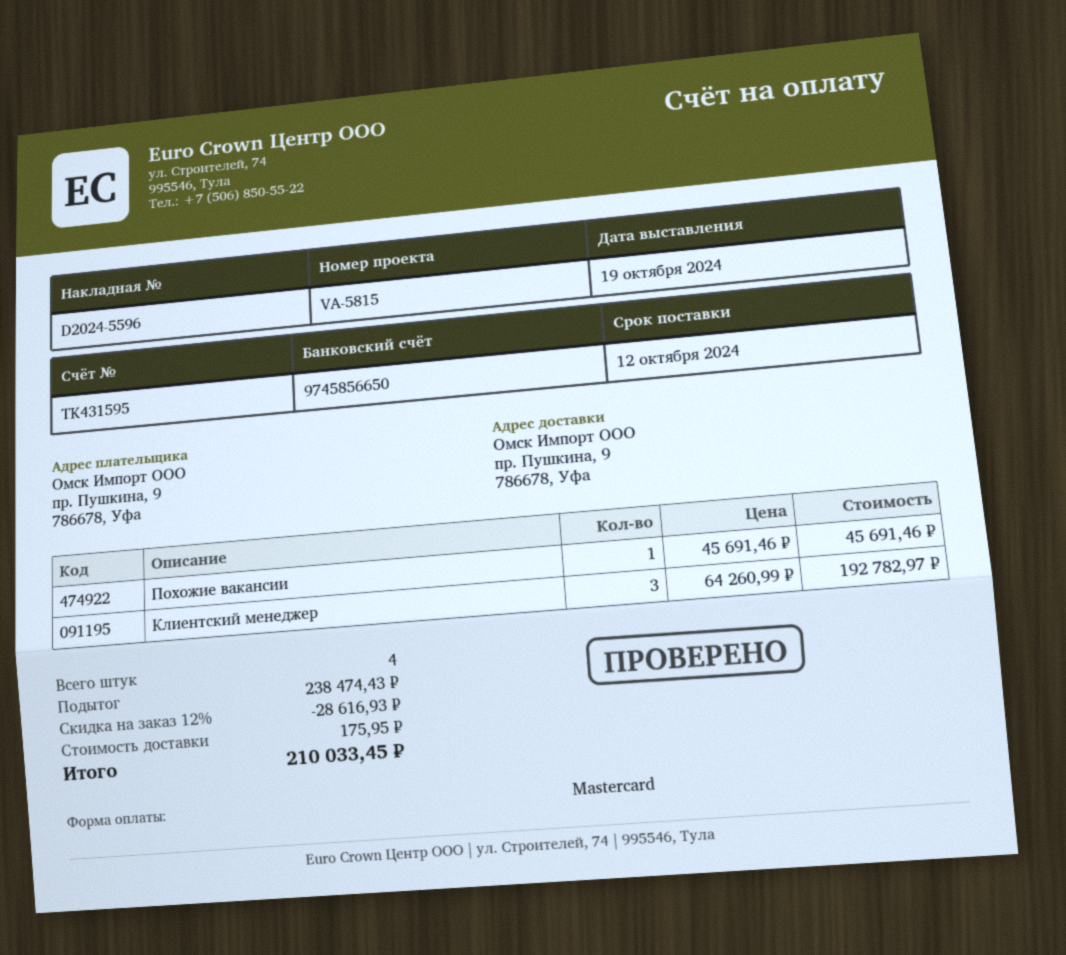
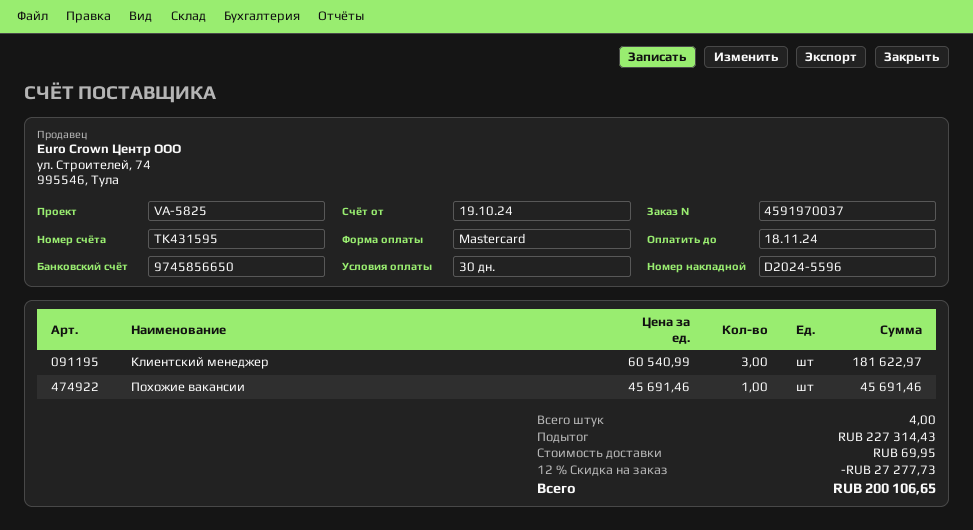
reference: VA-5815 -> VA-5825
Клиентский менеджер: 3 x 64260.99 = 192782.97 -> 3 x 60540.99 = 181622.97
subtotal: 238474.43 -> 227314.43
discount: 12% = 28616.93 -> 12% = 27277.73
shipping: 175.95 -> 69.95
total: 210033.45 -> 200106.65

